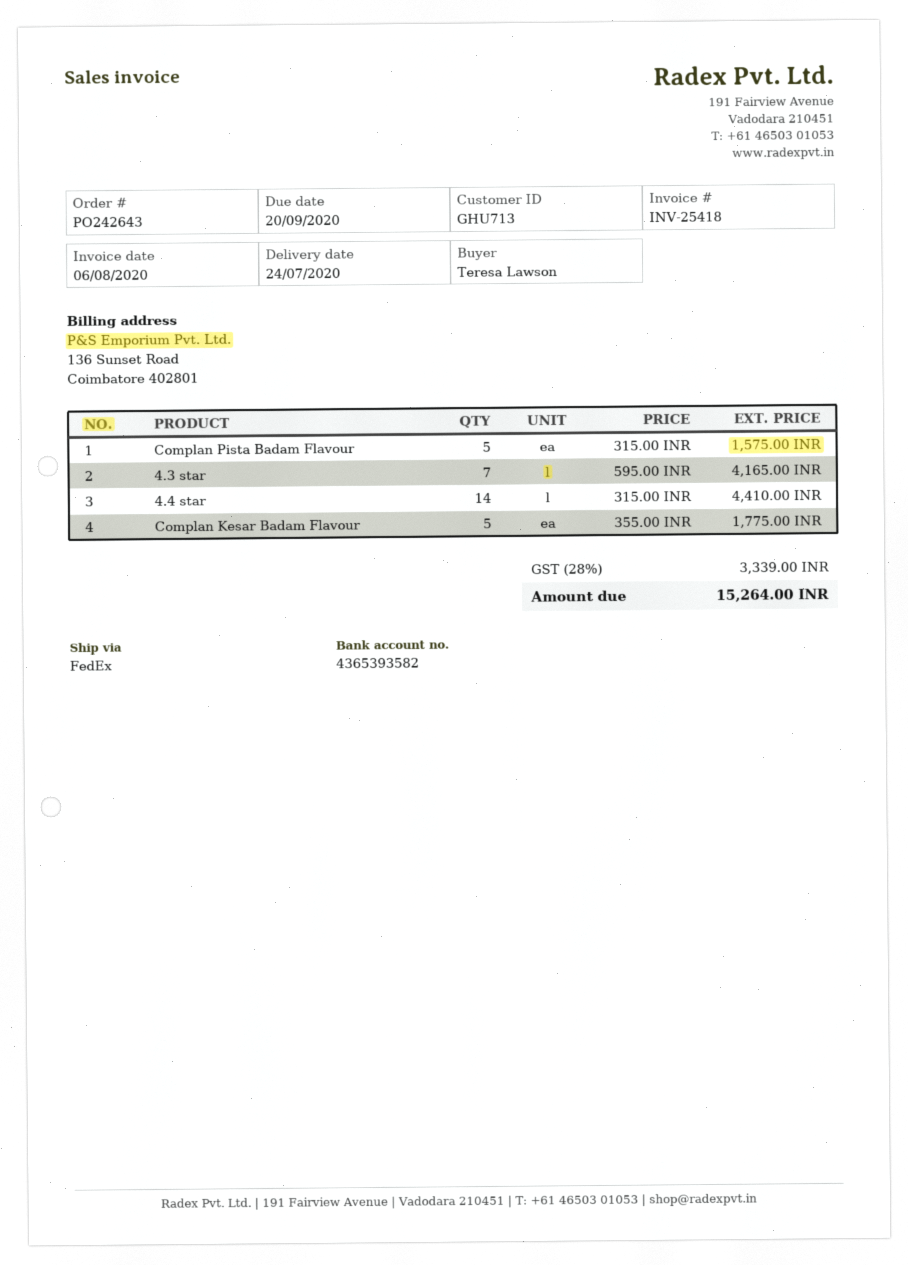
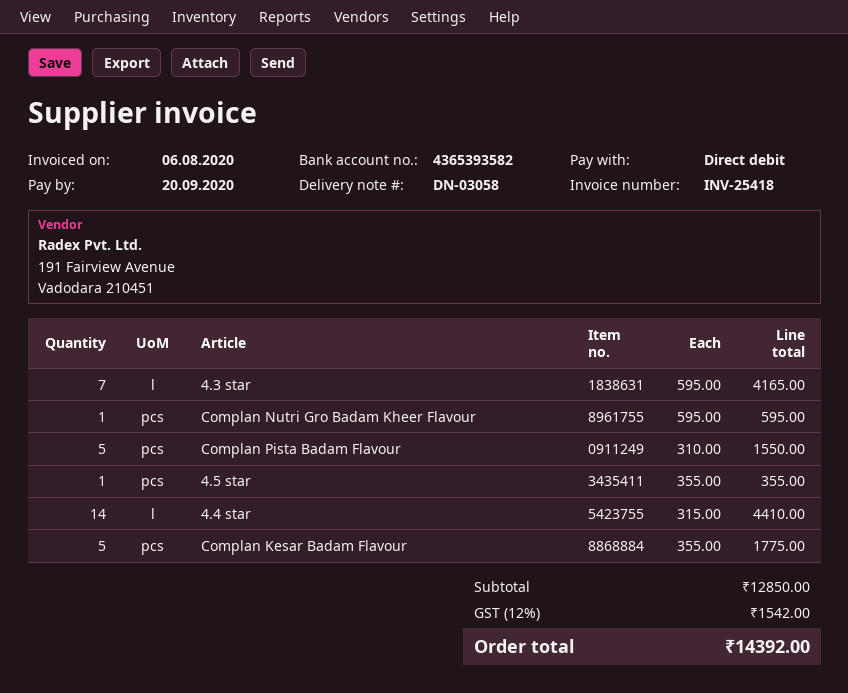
Complan Pista Badam Flavour: 5 x 315.00 = 1575.00 -> 5 x 310.00 = 1550.00
Complan Nutri Gro Badam Kheer Flavour: none -> 1 x 595.00 = 595.00
4.5 star: none -> 1 x 355.00 = 355.00
tax: 28% = 3339.00 -> 12% = 1542.00
total: 15264.00 -> 14392.00

